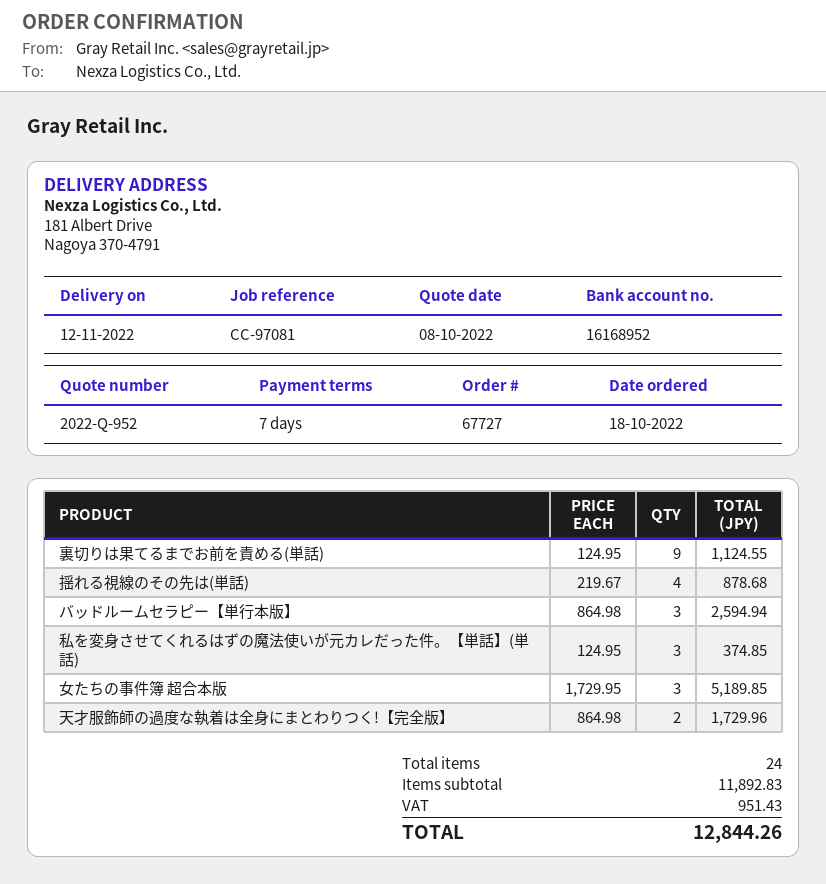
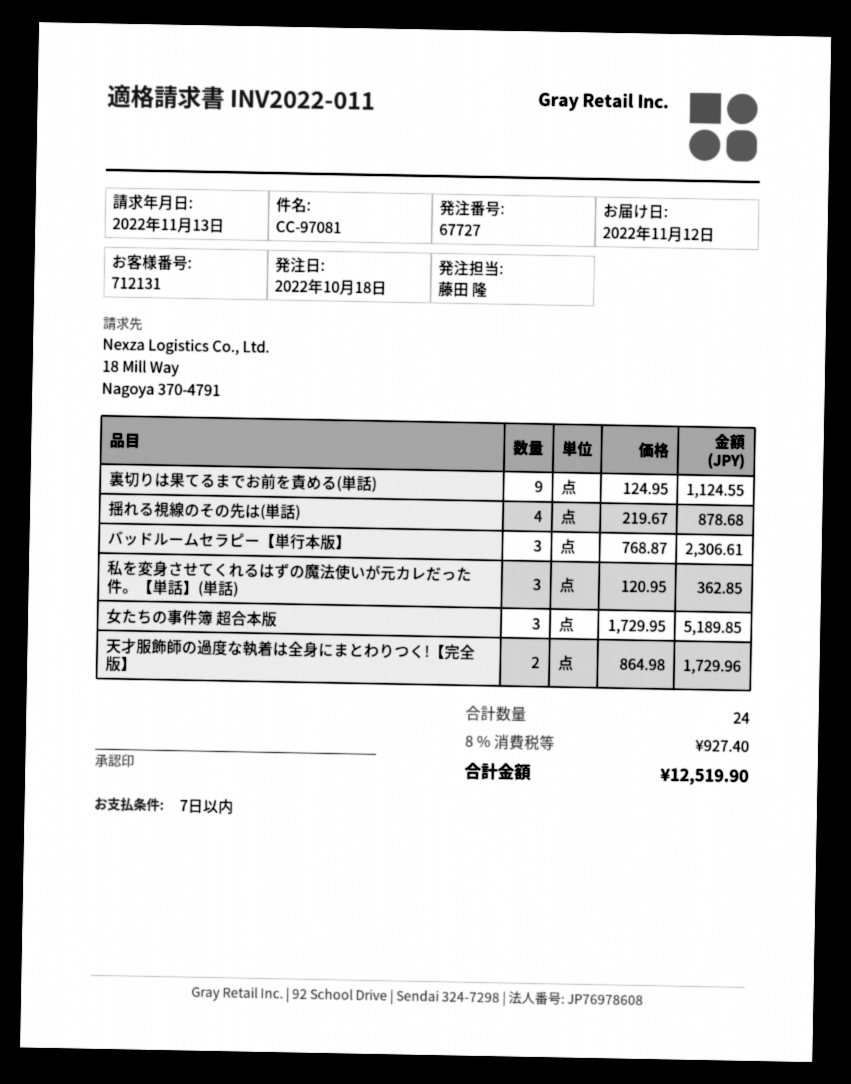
バッドルームセラピー【単行本版】: 3 x 864.98 = 2594.94 -> 3 x 768.87 = 2306.61
私を変身させてくれるはずの魔法使いが元カレだった件。【単話】(単話): 3 x 124.95 = 374.85 -> 3 x 120.95 = 362.85
tax: 951.43 -> 927.40
total: 12844.26 -> 12519.90

